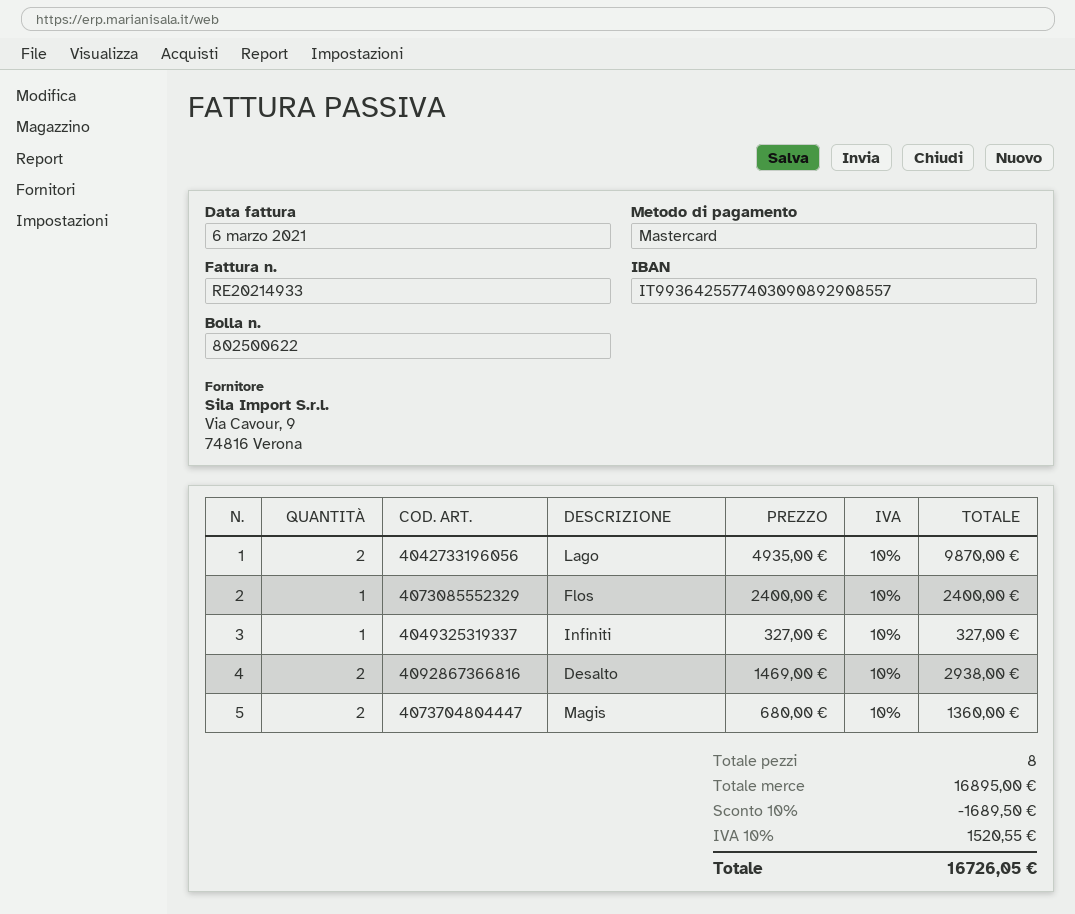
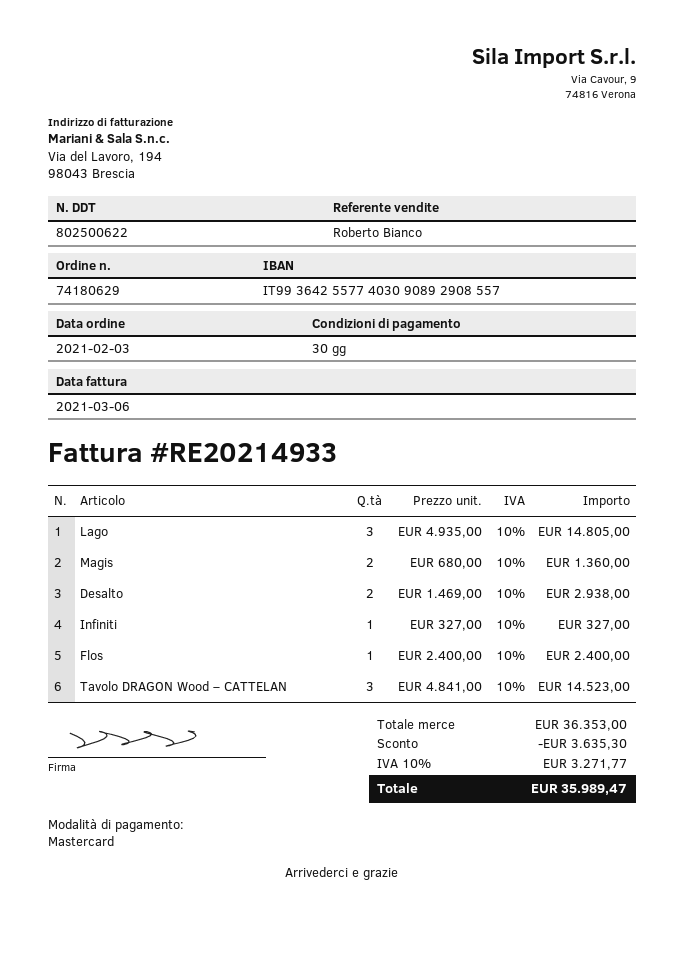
Lago: 2 x 4935.00 = 9870.00 -> 3 x 4935.00 = 14805.00
Tavolo DRAGON Wood – CATTELAN: none -> 3 x 4841.00 = 14523.00
subtotal: 16895.00 -> 36353.00
discount: 1689.50 -> 3635.30
tax: 10% = 1520.55 -> 10% = 3271.77
total: 16726.05 -> 35989.47

